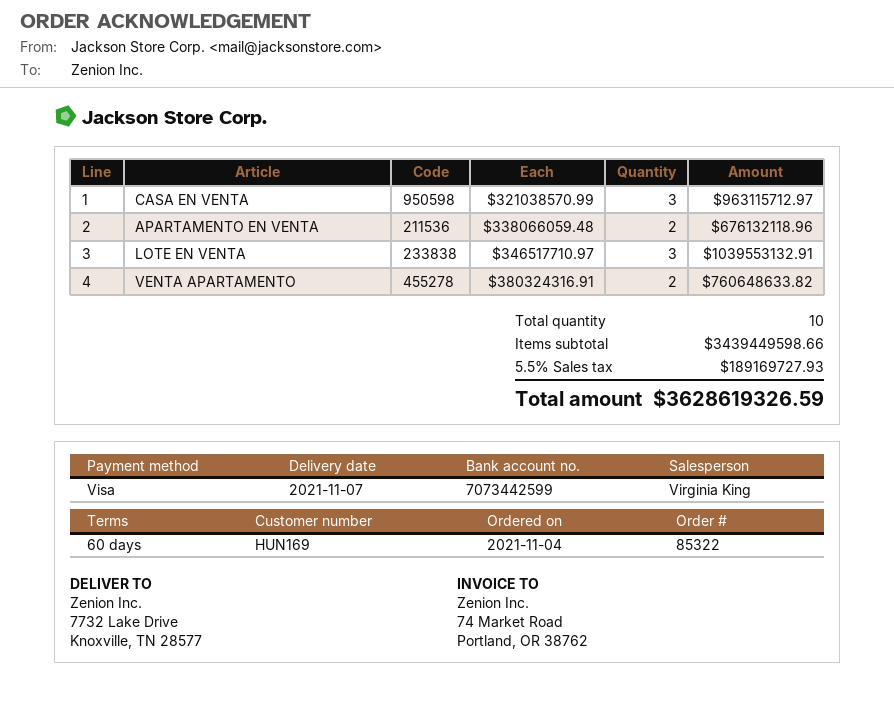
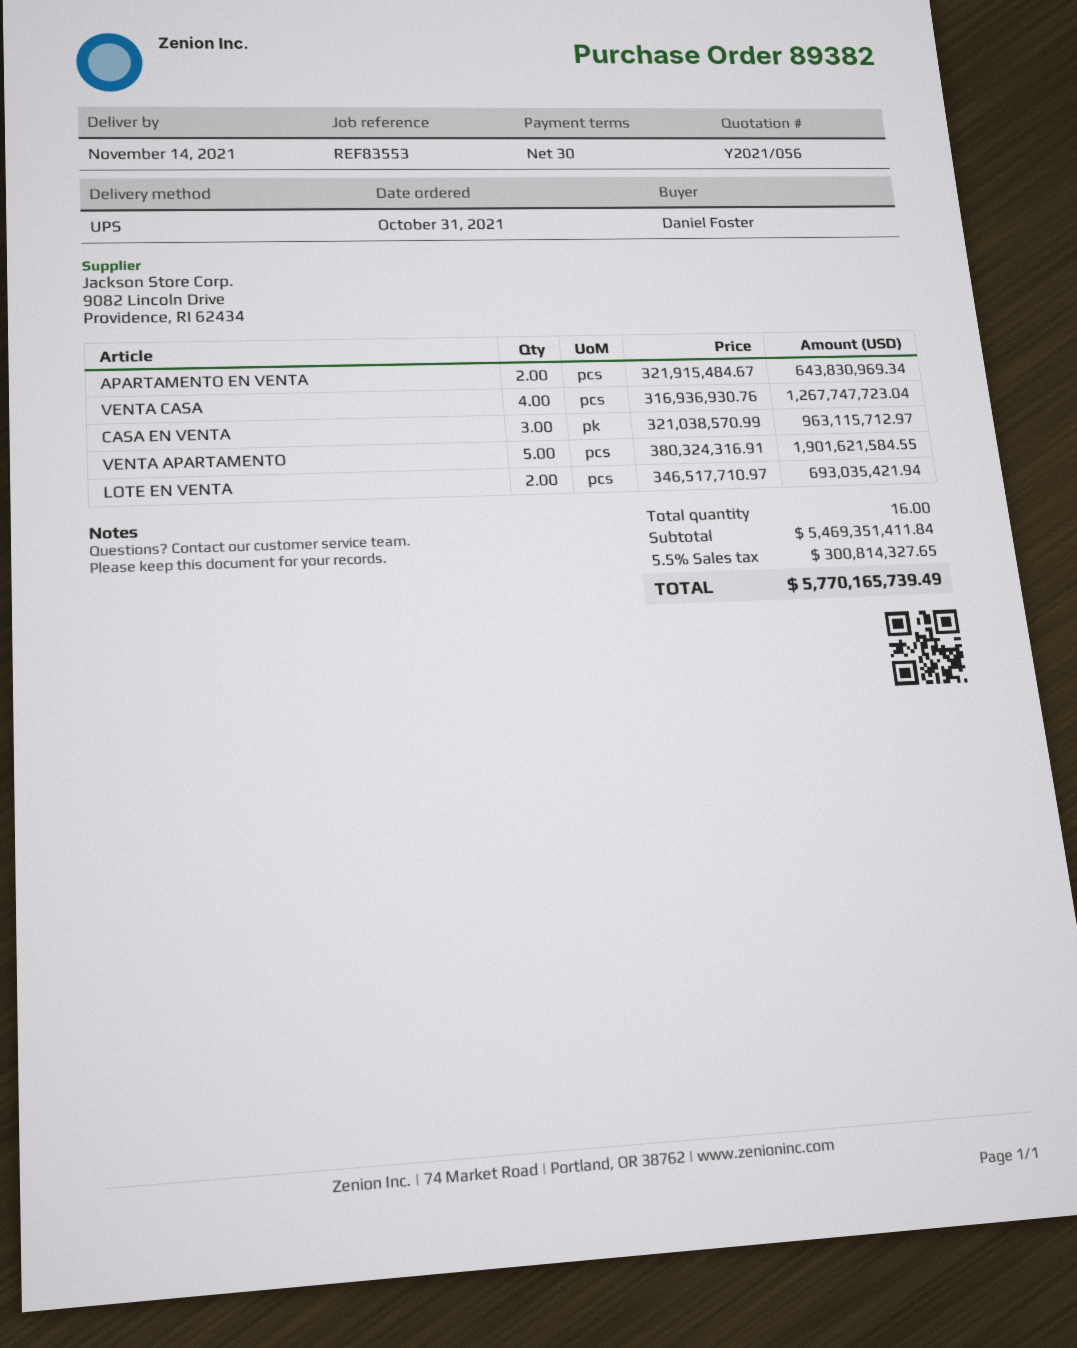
order number: 85322 -> 89382
order date: 2021-11-04 -> 2021-10-31
delivery date: 2021-11-07 -> 2021-11-14
payment terms: 60 days -> 30 days
APARTAMENTO EN VENTA: 2 x 338066059.48 = 676132118.96 -> 2 x 321915484.67 = 643830969.34
LOTE EN VENTA: 3 x 346517710.97 = 1039553132.91 -> 2 x 346517710.97 = 693035421.94
VENTA APARTAMENTO: 2 x 380324316.91 = 760648633.82 -> 5 x 380324316.91 = 1901621584.55
VENTA CASA: none -> 4 x 316936930.76 = 1267747723.04
total quantity: 10 -> 16
subtotal: 3439449598.66 -> 5469351411.84
tax: 5.5% = 189169727.93 -> 5.5% = 300814327.65
total: 3628619326.59 -> 5770165739.49

